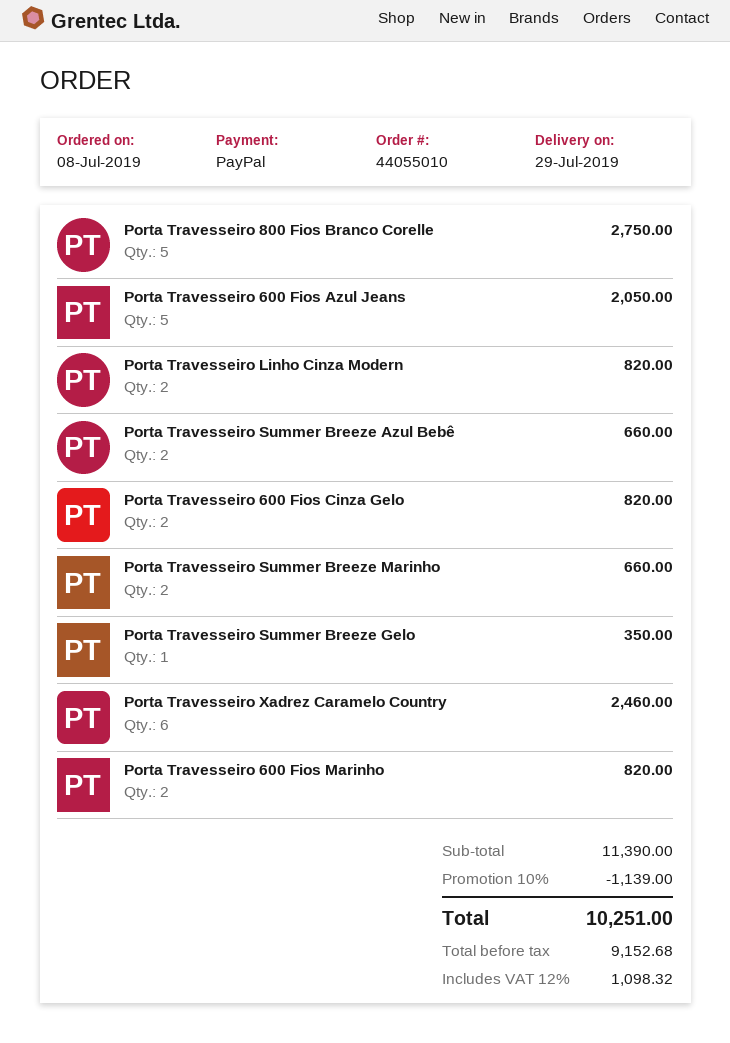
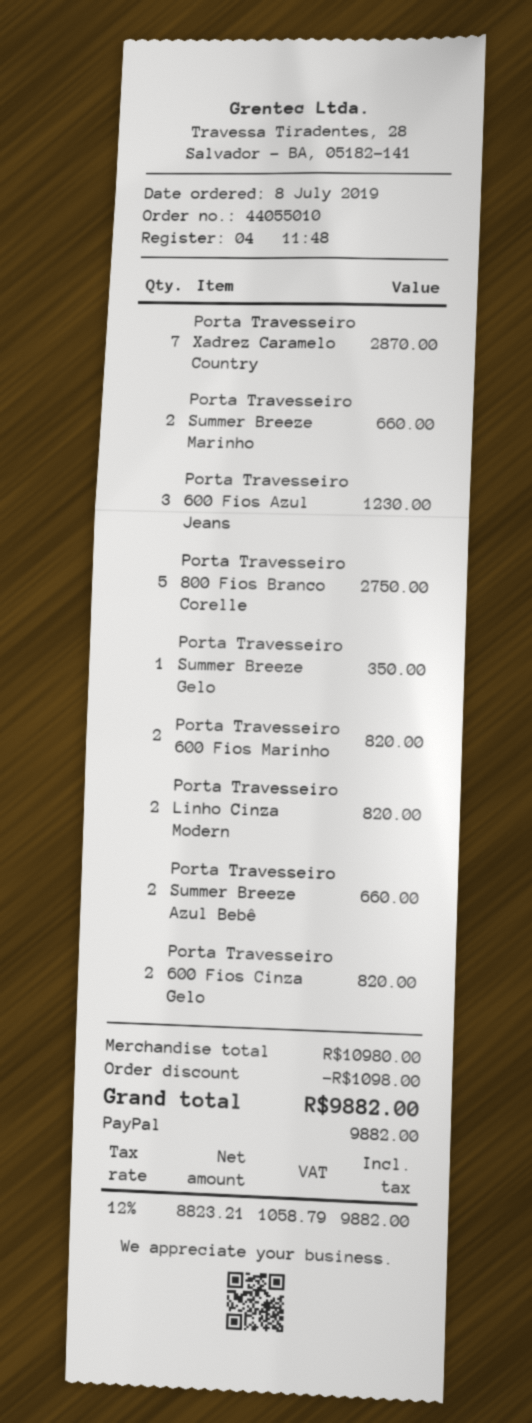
Porta Travesseiro 600 Fios Azul Jeans: 5 for 2050.00 -> 3 for 1230.00
Porta Travesseiro Xadrez Caramelo Country: 6 for 2460.00 -> 7 for 2870.00
subtotal: 11390.00 -> 10980.00
discount: 1139.00 -> 1098.00
net: 9152.68 -> 8823.21
tax: 12% = 1098.32 -> 12% = 1058.79
total: 10251.00 -> 9882.00

